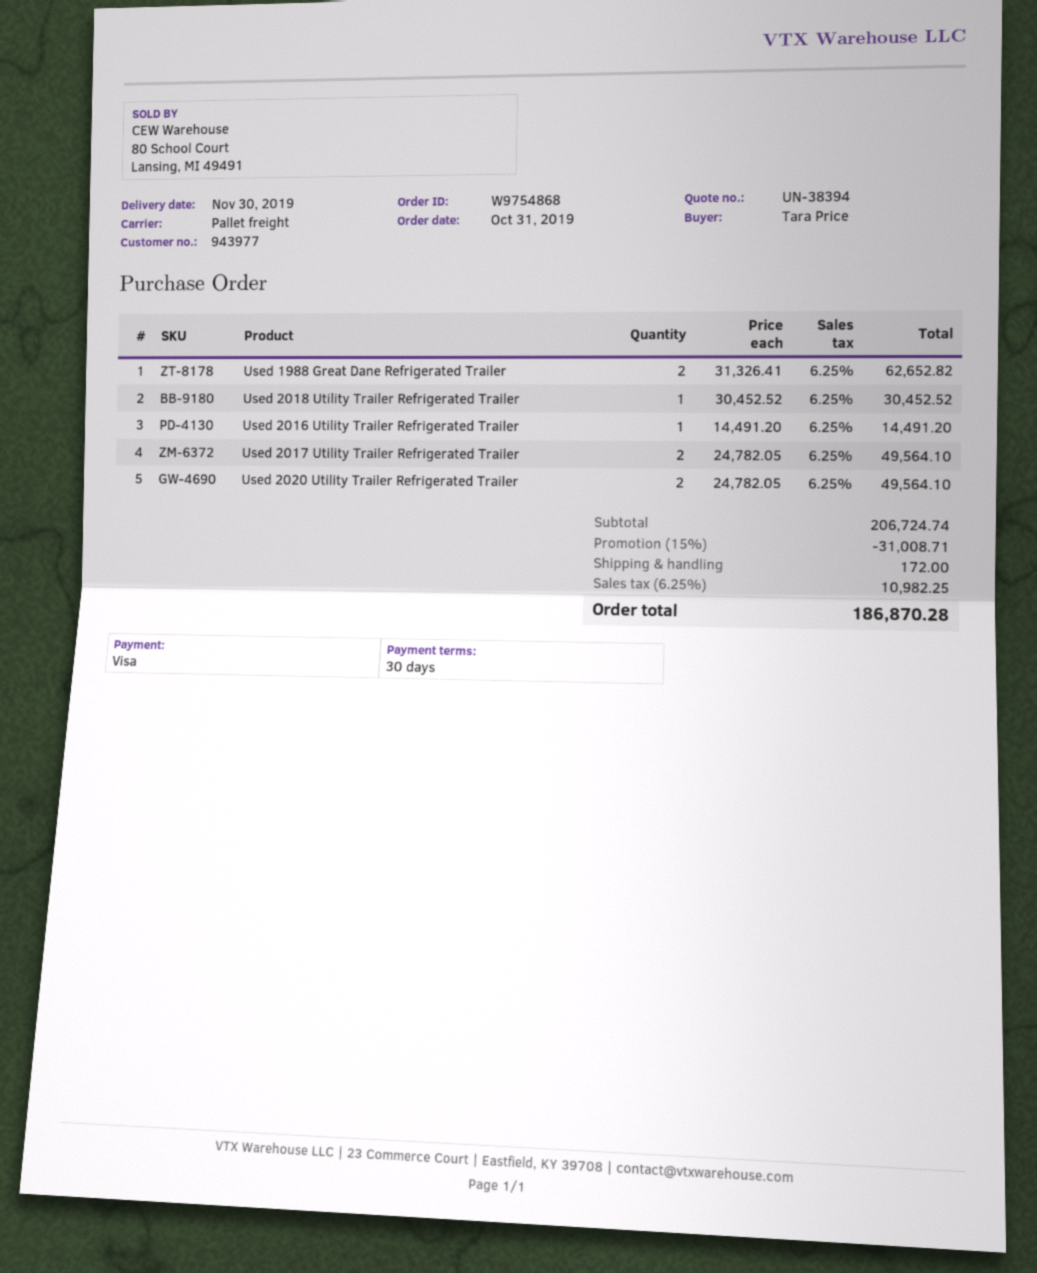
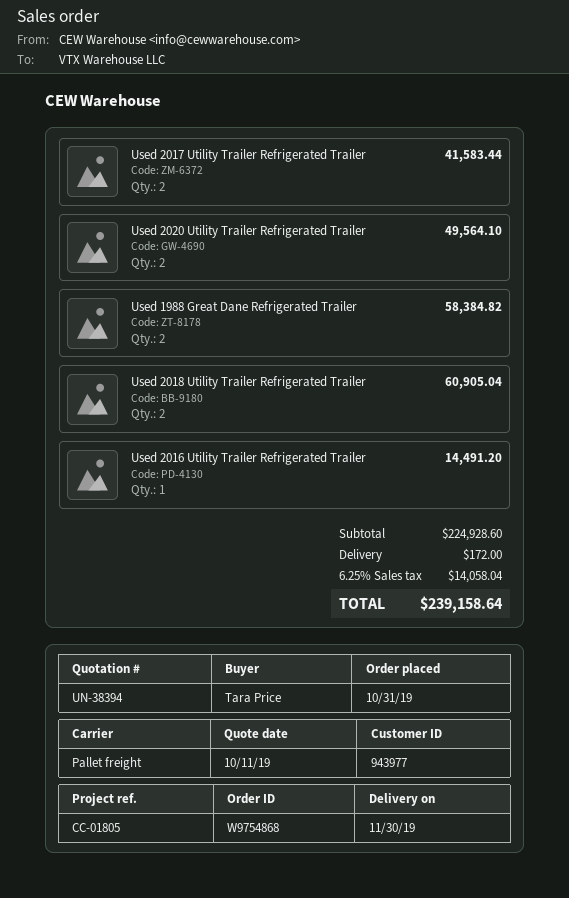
Used 1988 Great Dane Refrigerated Trailer: 2 for 62652.82 -> 2 for 58384.82
Used 2018 Utility Trailer Refrigerated Trailer: 1 for 30452.52 -> 2 for 60905.04
Used 2017 Utility Trailer Refrigerated Trailer: 2 for 49564.10 -> 2 for 41583.44
subtotal: 206724.74 -> 224928.60
discount: 15% = 31008.71 -> none
tax: 6.25% = 10982.25 -> 6.25% = 14058.04
total: 186870.28 -> 239158.64

